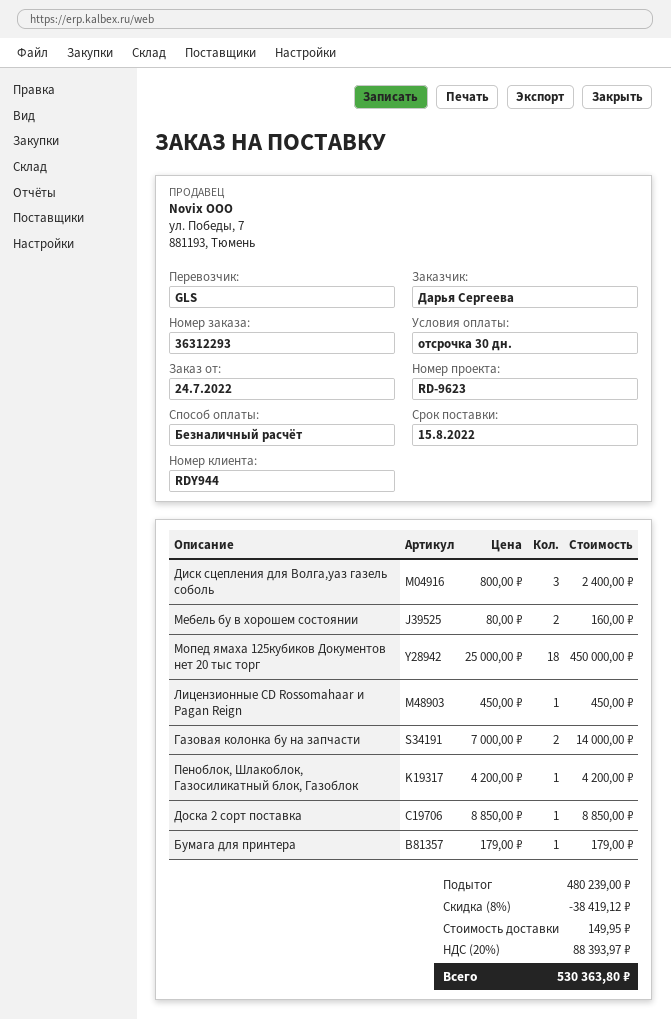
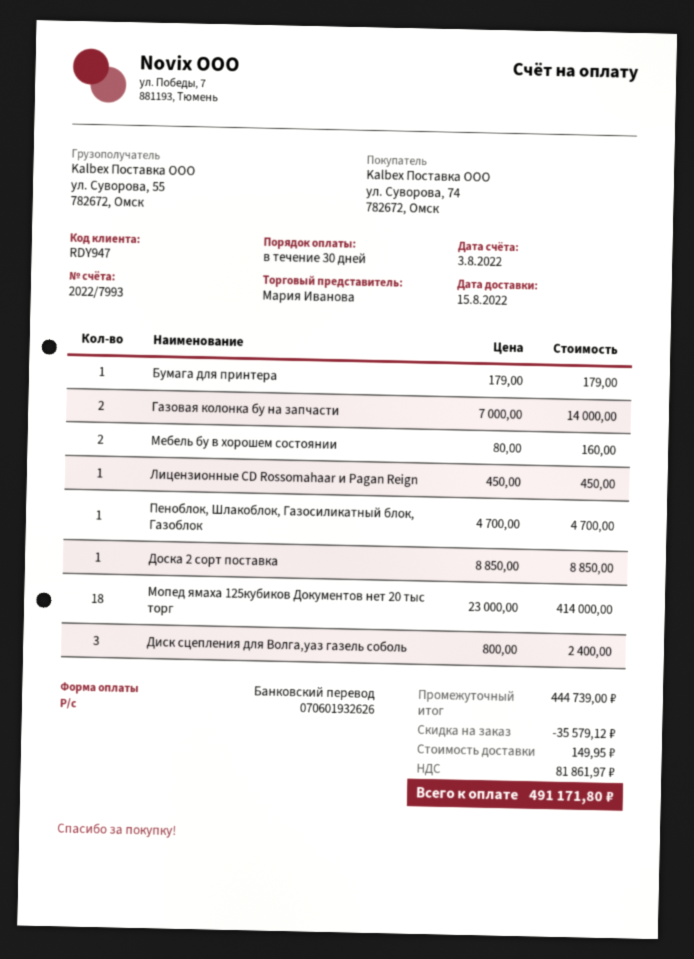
customer number: RDY944 -> RDY947
Мопед ямаха 125кубиков Документов нет 20 тыс торг: 18 x 25000.00 = 450000.00 -> 18 x 23000.00 = 414000.00
Пеноблок, Шлакоблок, Газосиликатный блок, Газоблок: 1 x 4200.00 = 4200.00 -> 1 x 4700.00 = 4700.00
subtotal: 480239.00 -> 444739.00
discount: 38419.12 -> 35579.12
tax: 88393.97 -> 81861.97
total: 530363.80 -> 491171.80

